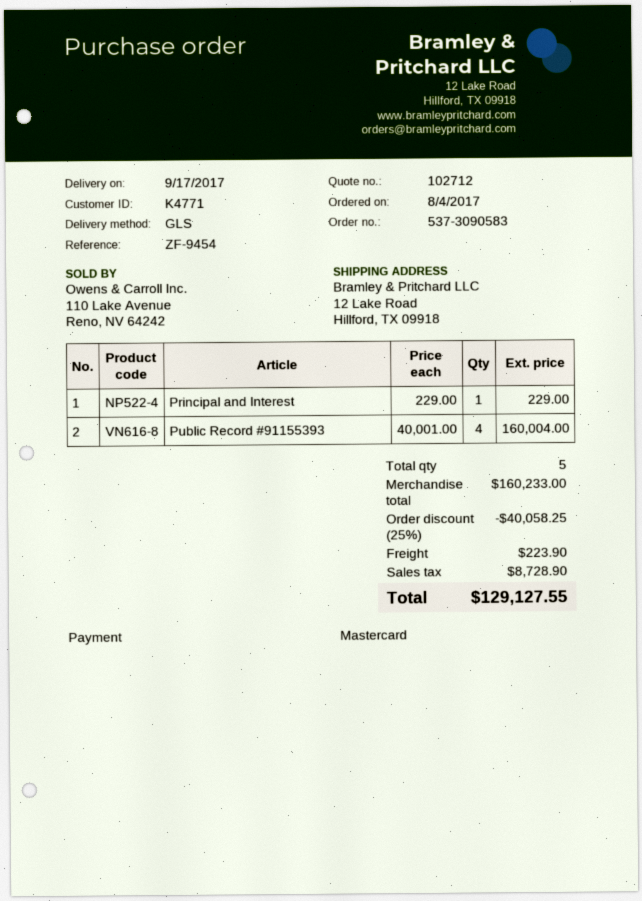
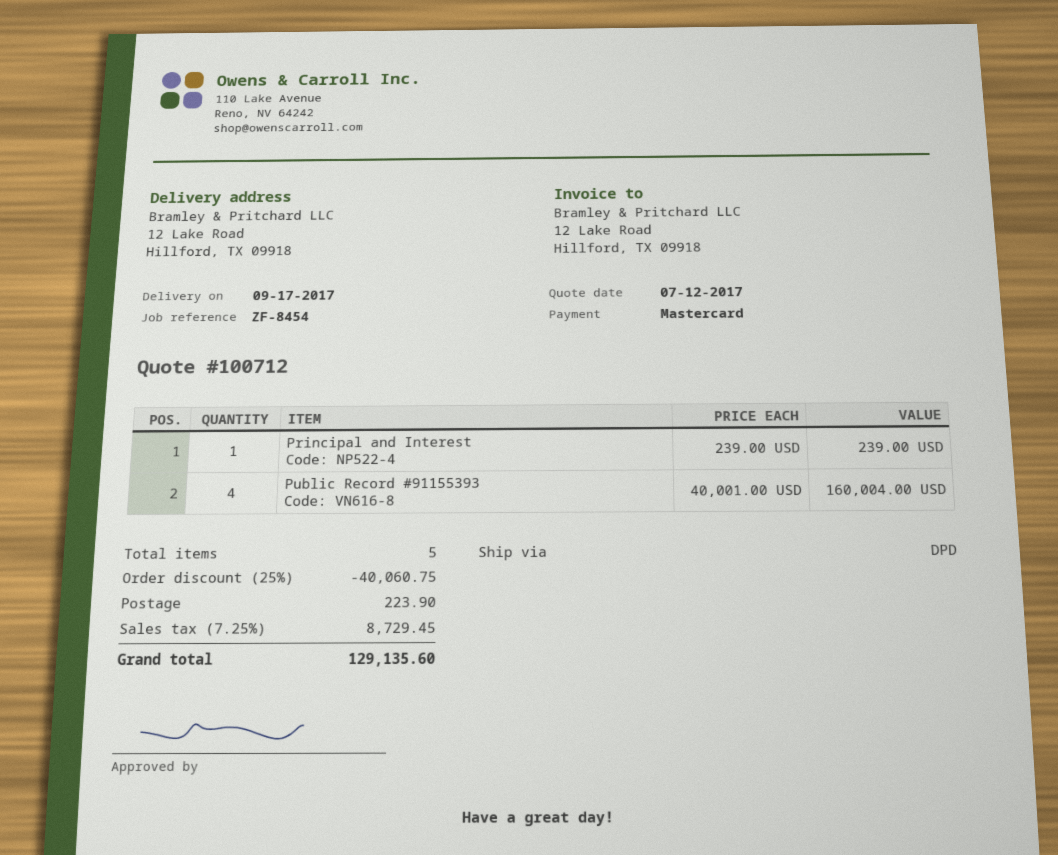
quote number: 102712 -> 100712
reference: ZF-9454 -> ZF-8454
shipping method: GLS -> DPD
Principal and Interest: 1 x 229.00 = 229.00 -> 1 x 239.00 = 239.00
discount: 25% = 40058.25 -> 25% = 40060.75
tax: 8728.90 -> 8729.45
total: 129127.55 -> 129135.60

